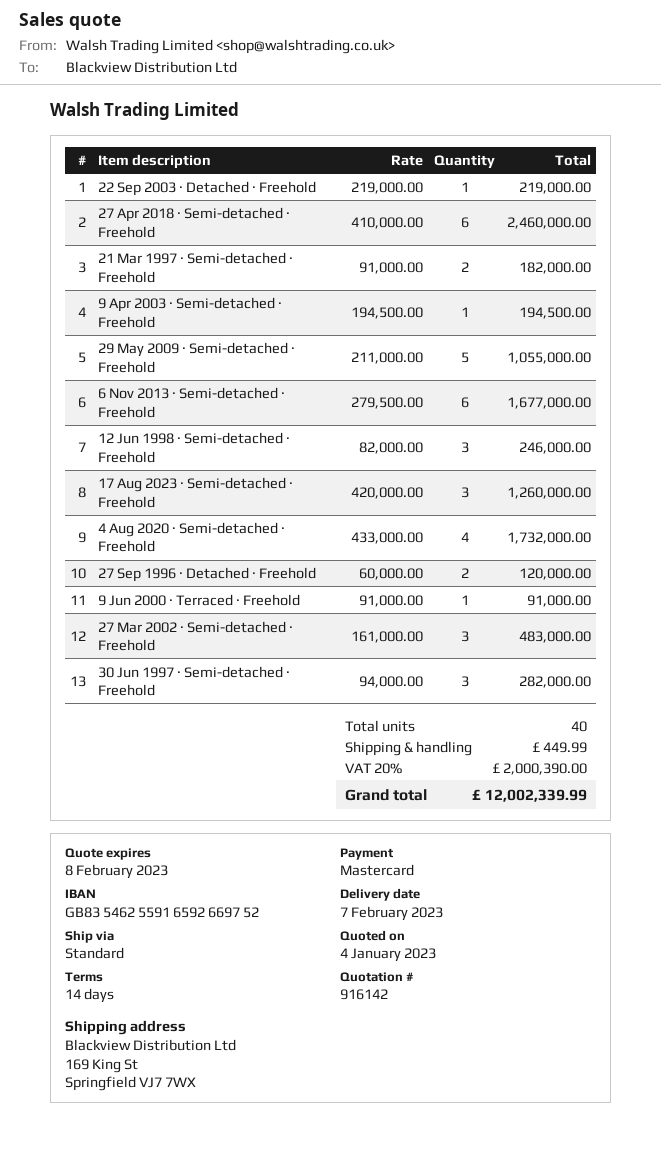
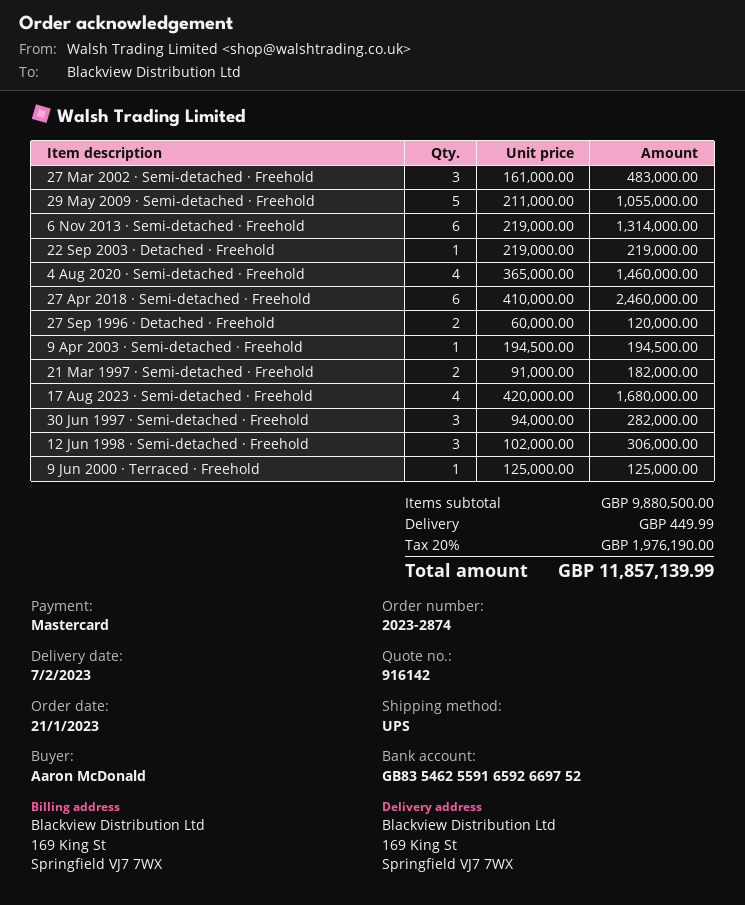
shipping method: standard -> UPS
6 Nov 2013 · Semi-detached · Freehold: 6 x 279500.00 = 1677000.00 -> 6 x 219000.00 = 1314000.00
12 Jun 1998 · Semi-detached · Freehold: 3 x 82000.00 = 246000.00 -> 3 x 102000.00 = 306000.00
17 Aug 2023 · Semi-detached · Freehold: 3 x 420000.00 = 1260000.00 -> 4 x 420000.00 = 1680000.00
4 Aug 2020 · Semi-detached · Freehold: 4 x 433000.00 = 1732000.00 -> 4 x 365000.00 = 1460000.00
9 Jun 2000 · Terraced · Freehold: 1 x 91000.00 = 91000.00 -> 1 x 125000.00 = 125000.00
tax: 20% = 2000390.00 -> 20% = 1976190.00
total: 12002339.99 -> 11857139.99

